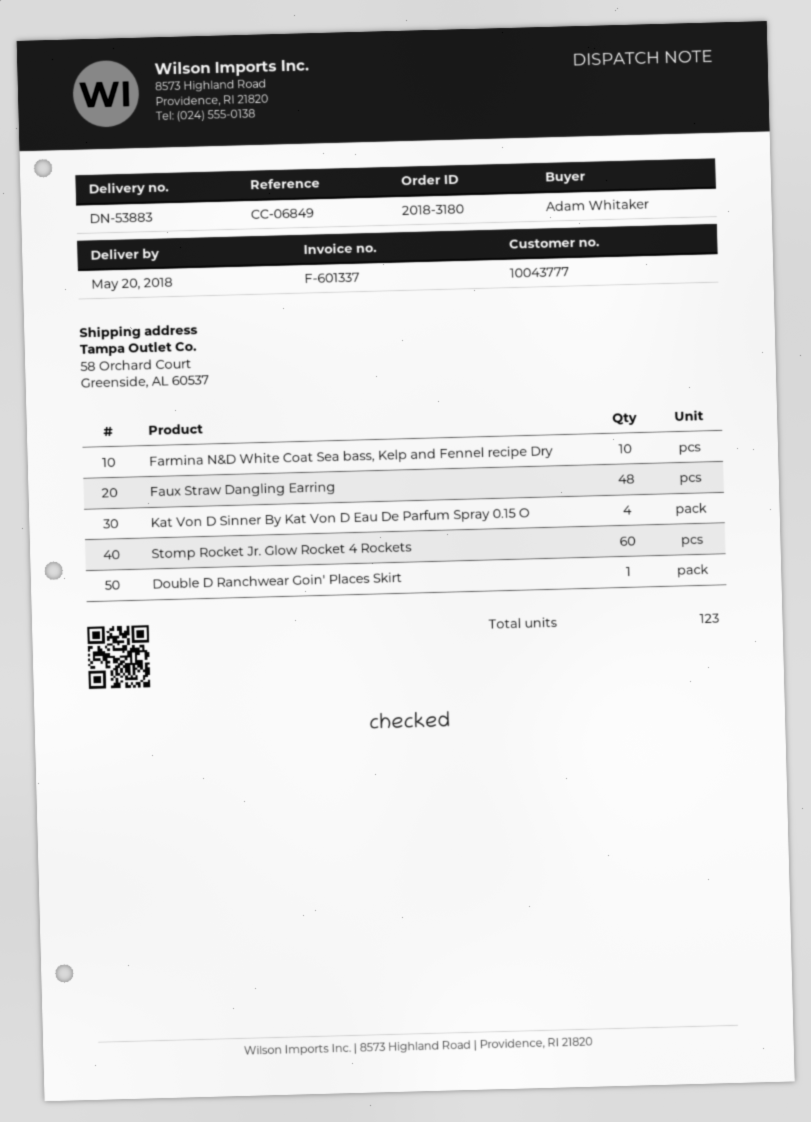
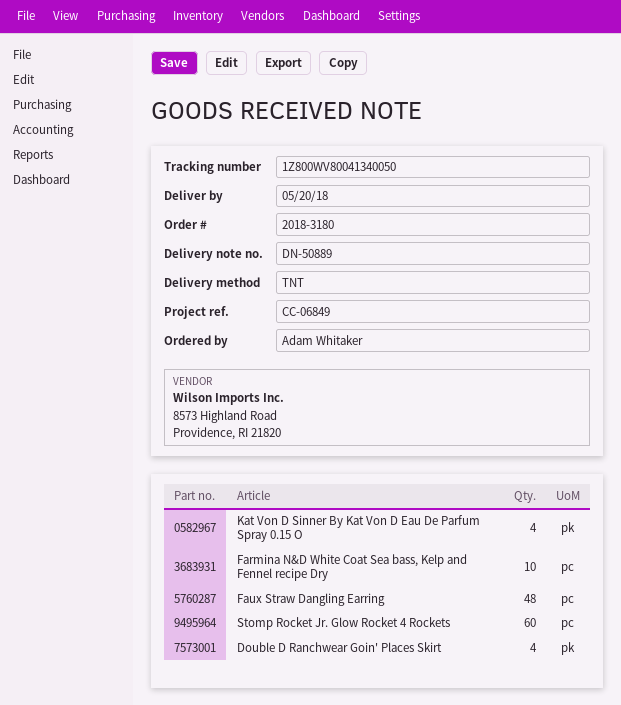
delivery note number: DN-53883 -> DN-50889
Double D Ranchwear Goin' Places Skirt: 1 -> 4

